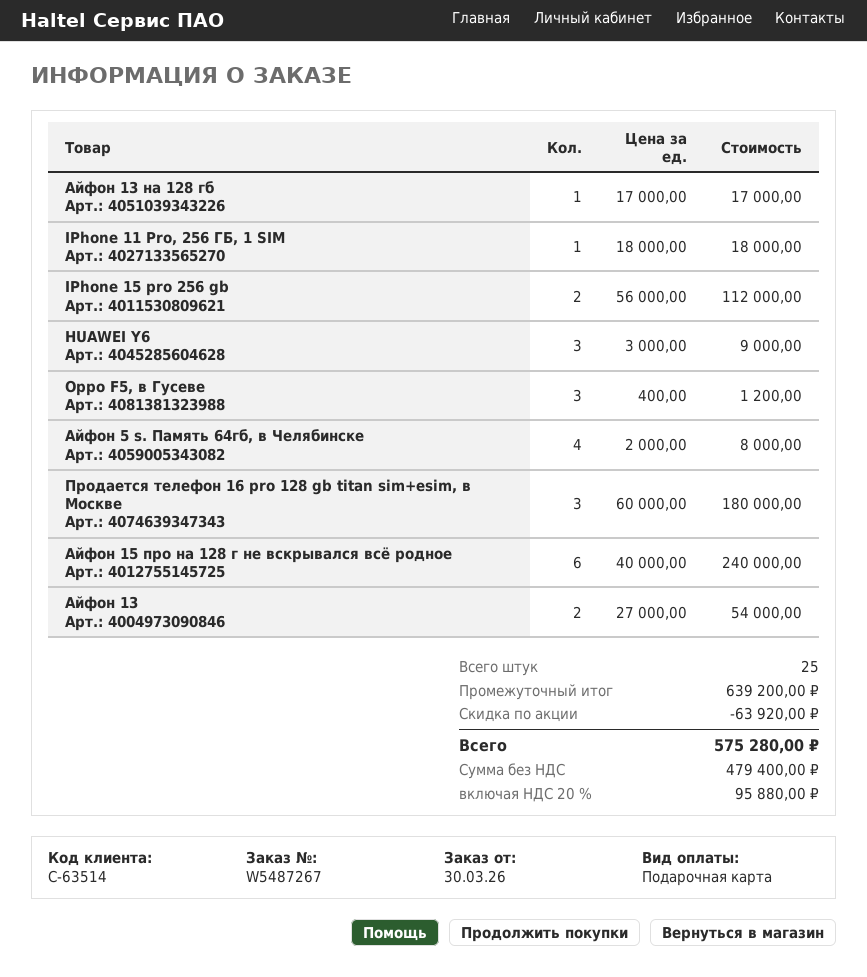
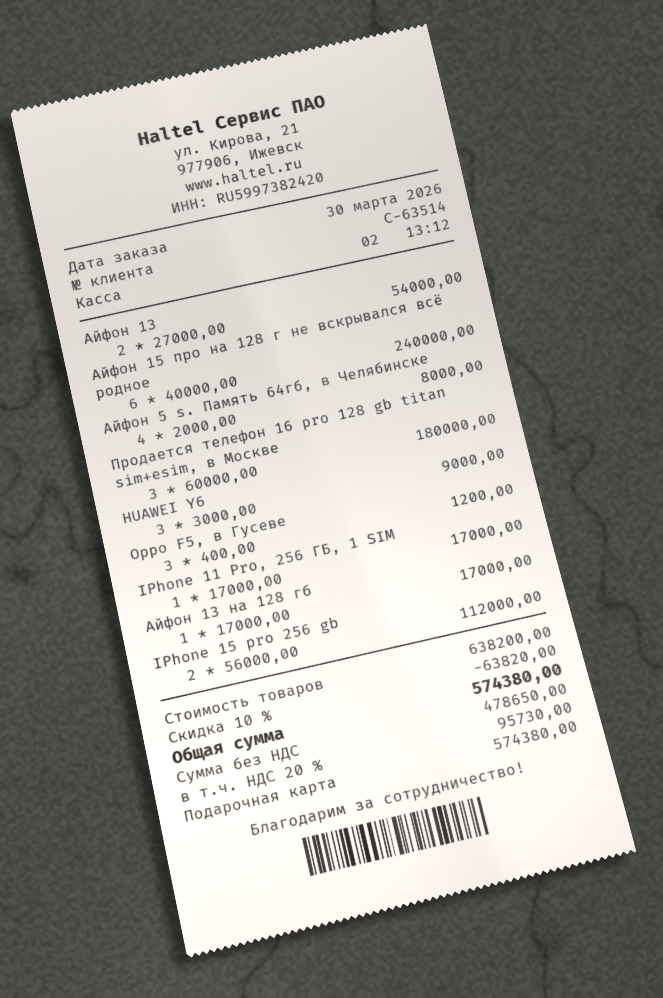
IPhone 11 Pro, 256 ГБ, 1 SIM: 1 x 18000.00 = 18000.00 -> 1 x 17000.00 = 17000.00
subtotal: 639200.00 -> 638200.00
discount: 63920.00 -> 63820.00
net: 479400.00 -> 478650.00
tax: 20% = 95880.00 -> 20% = 95730.00
total: 575280.00 -> 574380.00

